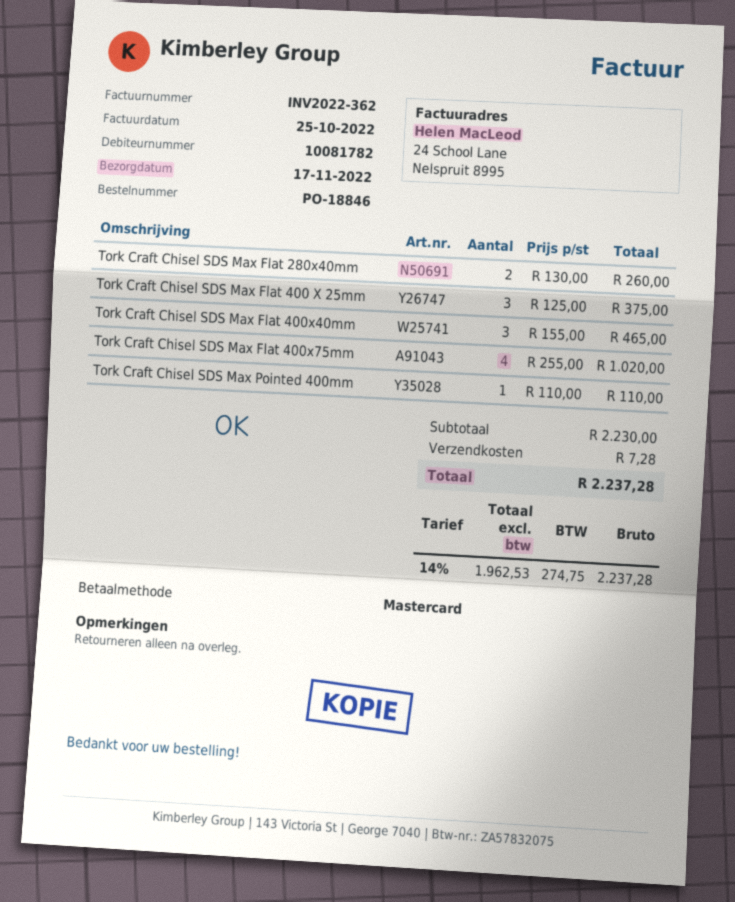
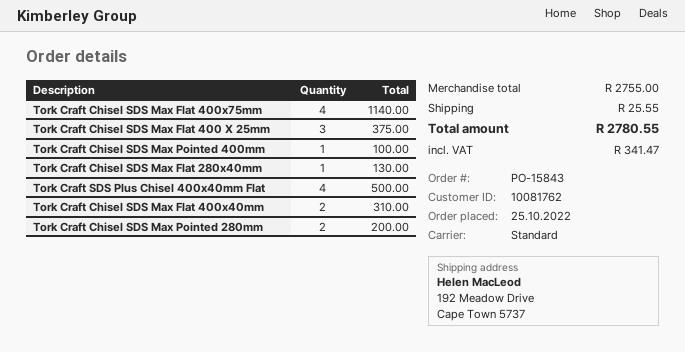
order number: PO-18846 -> PO-15843
customer number: 10081782 -> 10081762
Tork Craft Chisel SDS Max Flat 280x40mm: 2 for 260.00 -> 1 for 130.00
Tork Craft Chisel SDS Max Flat 400x40mm: 3 for 465.00 -> 2 for 310.00
Tork Craft Chisel SDS Max Flat 400x75mm: 4 for 1020.00 -> 4 for 1140.00
Tork Craft Chisel SDS Max Pointed 400mm: 1 for 110.00 -> 1 for 100.00
Tork Craft SDS Plus Chisel 400x40mm Flat: none -> 4 for 500.00
Tork Craft Chisel SDS Max Pointed 280mm: none -> 2 for 200.00
subtotal: 2230.00 -> 2755.00
shipping: 7.28 -> 25.55
tax: 274.75 -> 341.47
total: 2237.28 -> 2780.55

